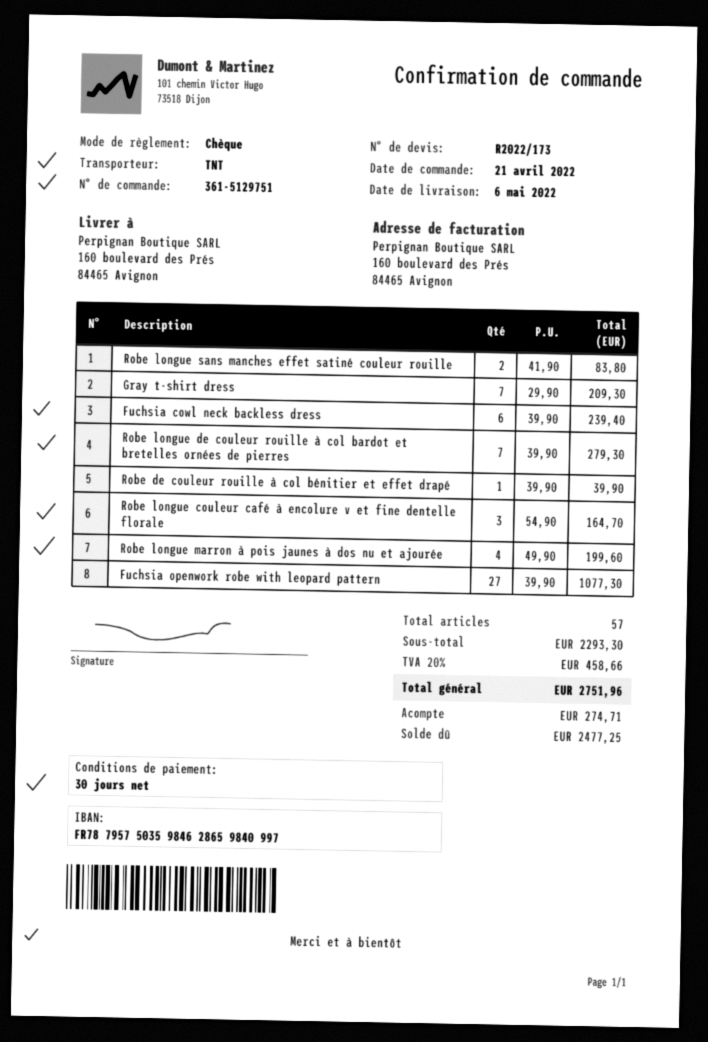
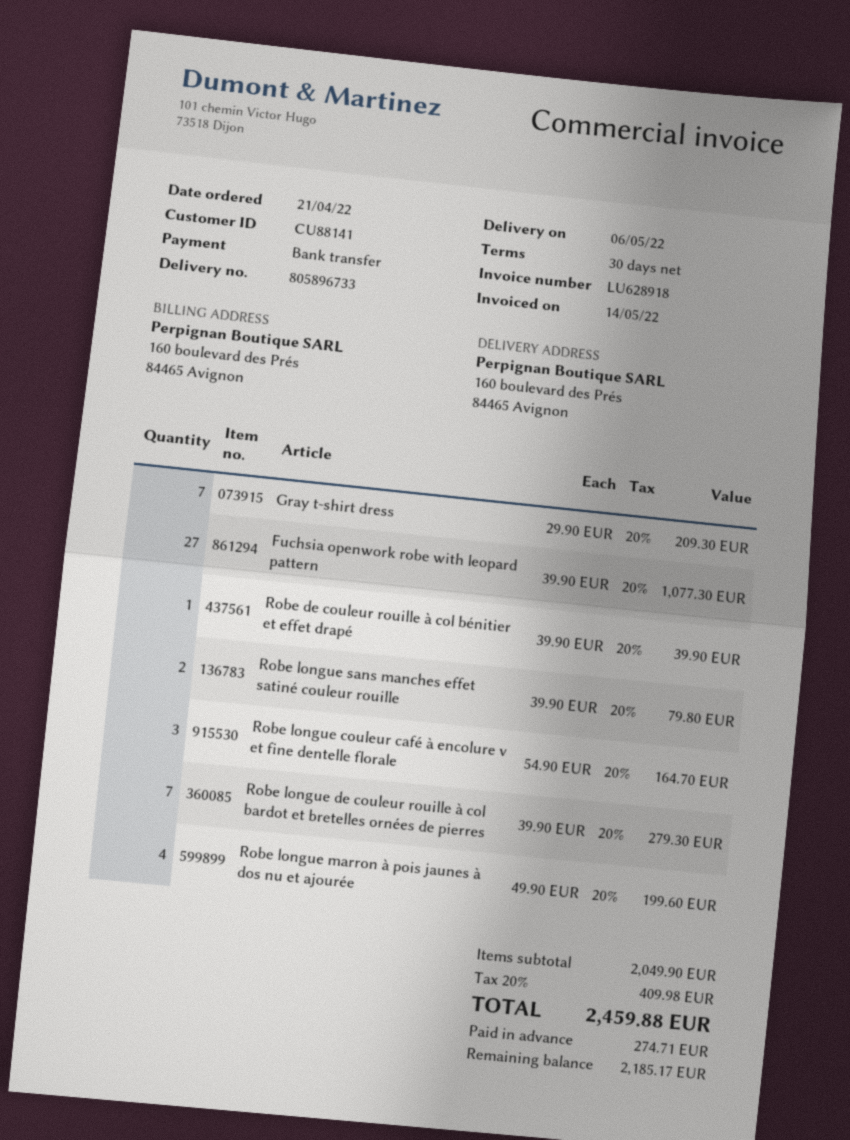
payment method: cheque -> bank transfer
Robe longue sans manches effet satiné couleur rouille: 2 x 41.90 = 83.80 -> 2 x 39.90 = 79.80
Fuchsia cowl neck backless dress: 6 x 39.90 = 239.40 -> none
subtotal: 2293.30 -> 2049.90
tax: 20% = 458.66 -> 20% = 409.98
total: 2751.96 -> 2459.88
balance: 2477.25 -> 2185.17

